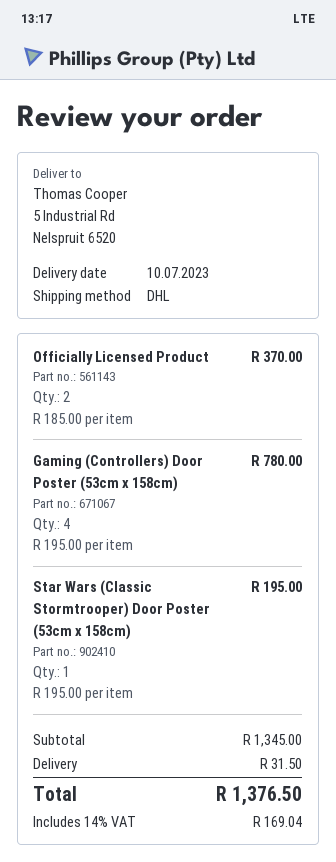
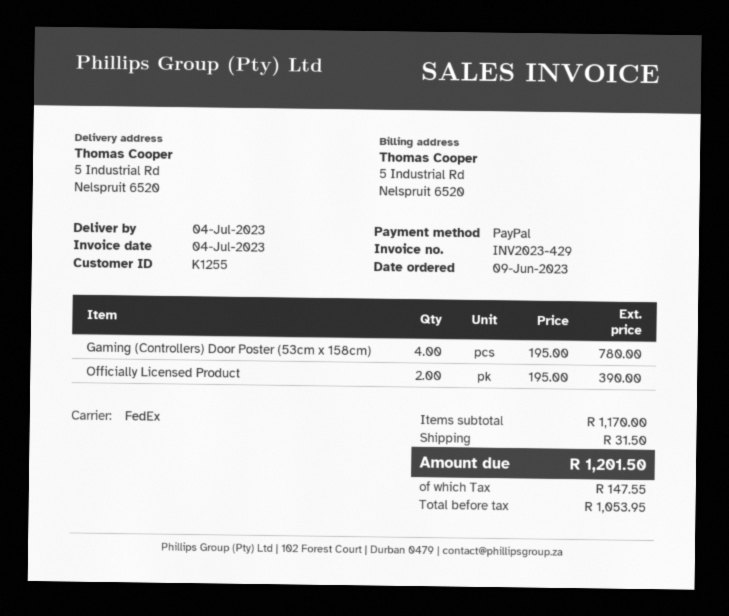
delivery date: 2023-07-10 -> 2023-07-04
shipping method: DHL -> FedEx
Officially Licensed Product: 2 x 185.00 = 370.00 -> 2 x 195.00 = 390.00
Star Wars (Classic Stormtrooper) Door Poster (53cm x 158cm): 1 x 195.00 = 195.00 -> none
subtotal: 1345.00 -> 1170.00
tax: 169.04 -> 147.55
total: 1376.50 -> 1201.50

